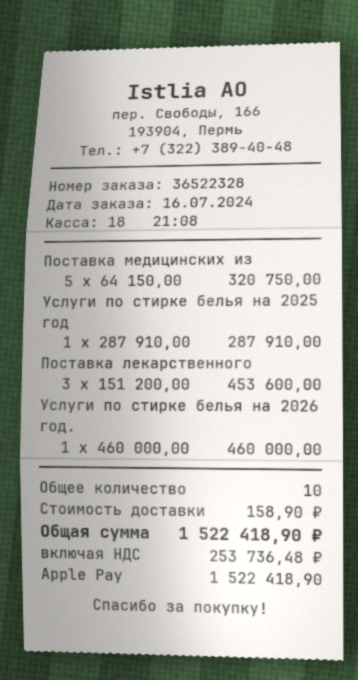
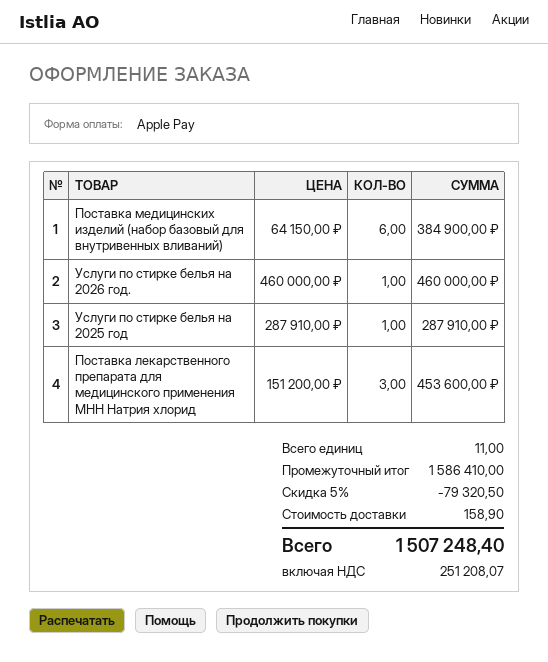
Поставка медицинских из: 5 x 64150.00 = 320750.00 -> 6 x 64150.00 = 384900.00
total quantity: 10 -> 11
discount: none -> 5% = 79320.50
tax: 253736.48 -> 251208.07
total: 1522418.90 -> 1507248.40

